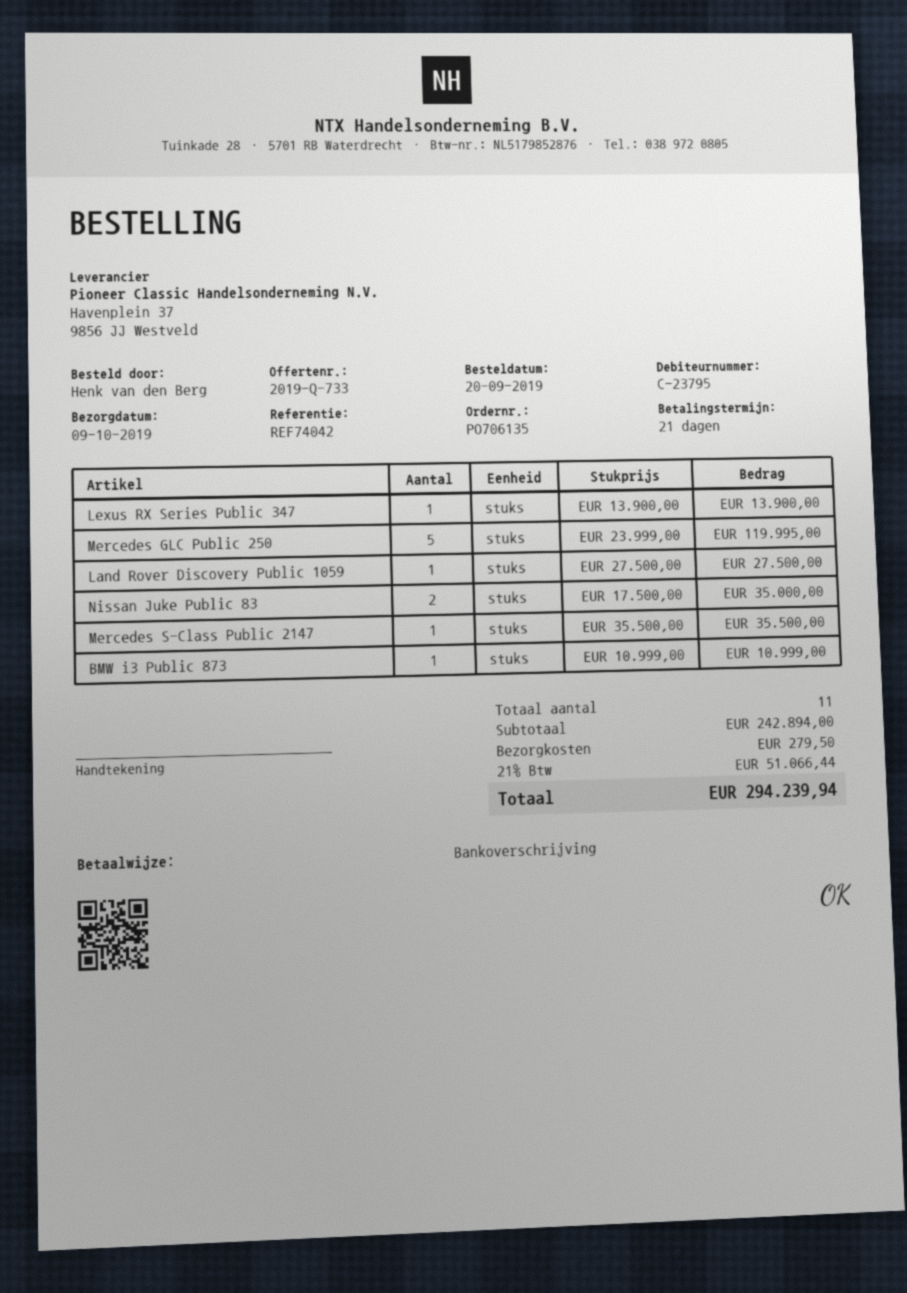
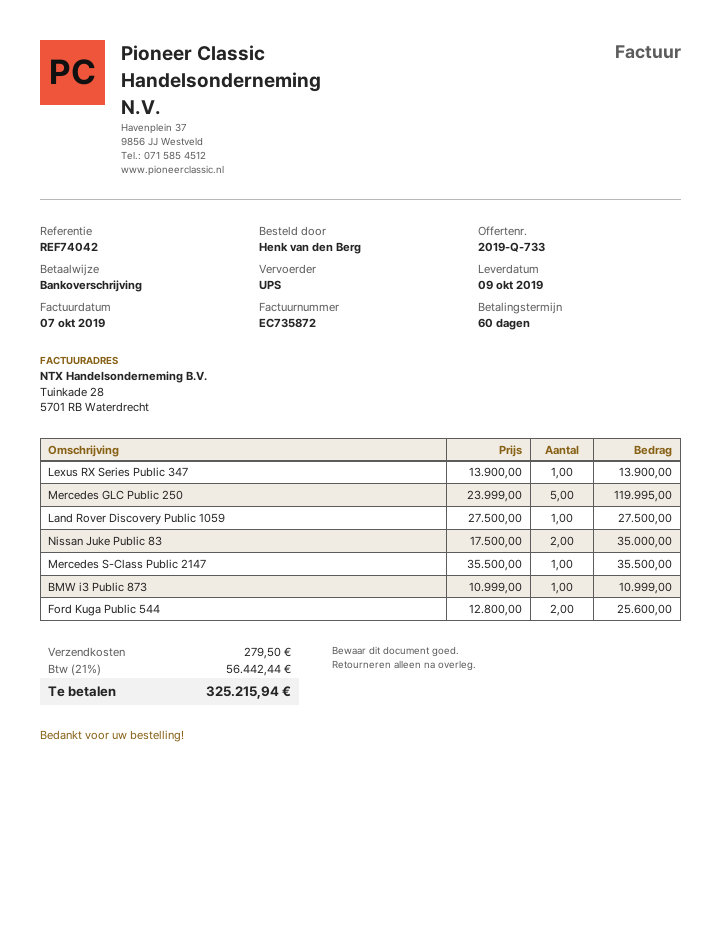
payment terms: 21 days -> 60 days
Ford Kuga Public 544: none -> 2 x 12800.00 = 25600.00
tax: 21% = 51066.44 -> 21% = 56442.44
total: 294239.94 -> 325215.94

